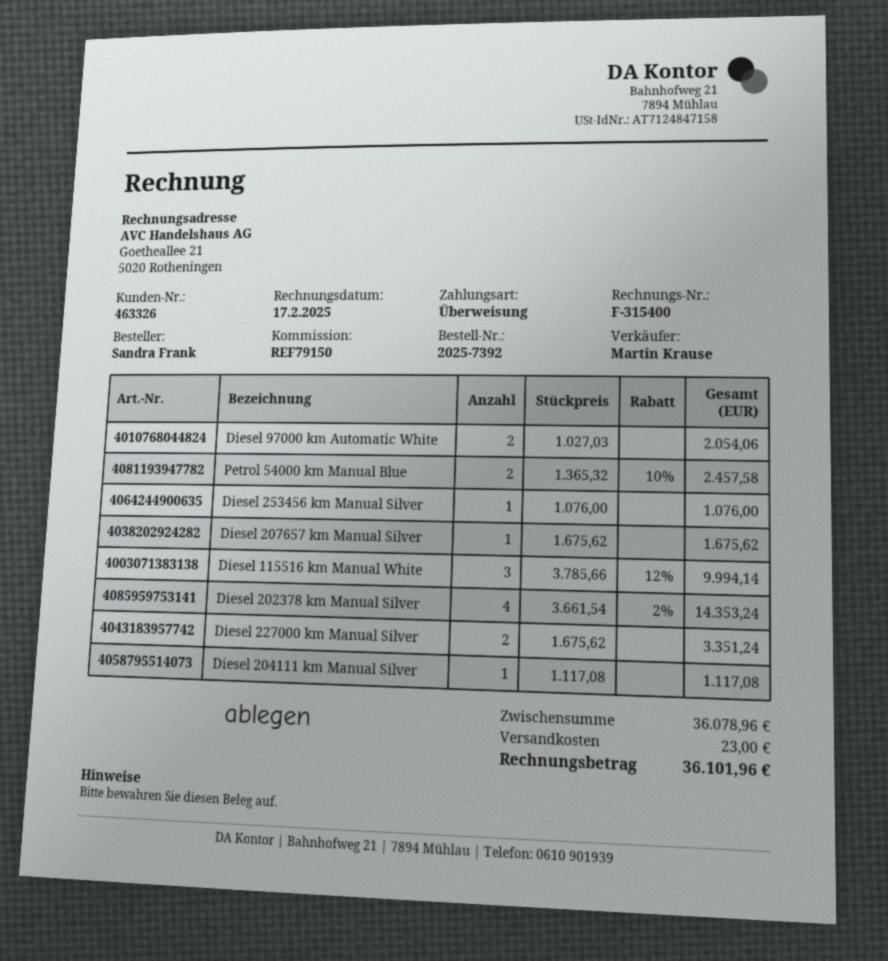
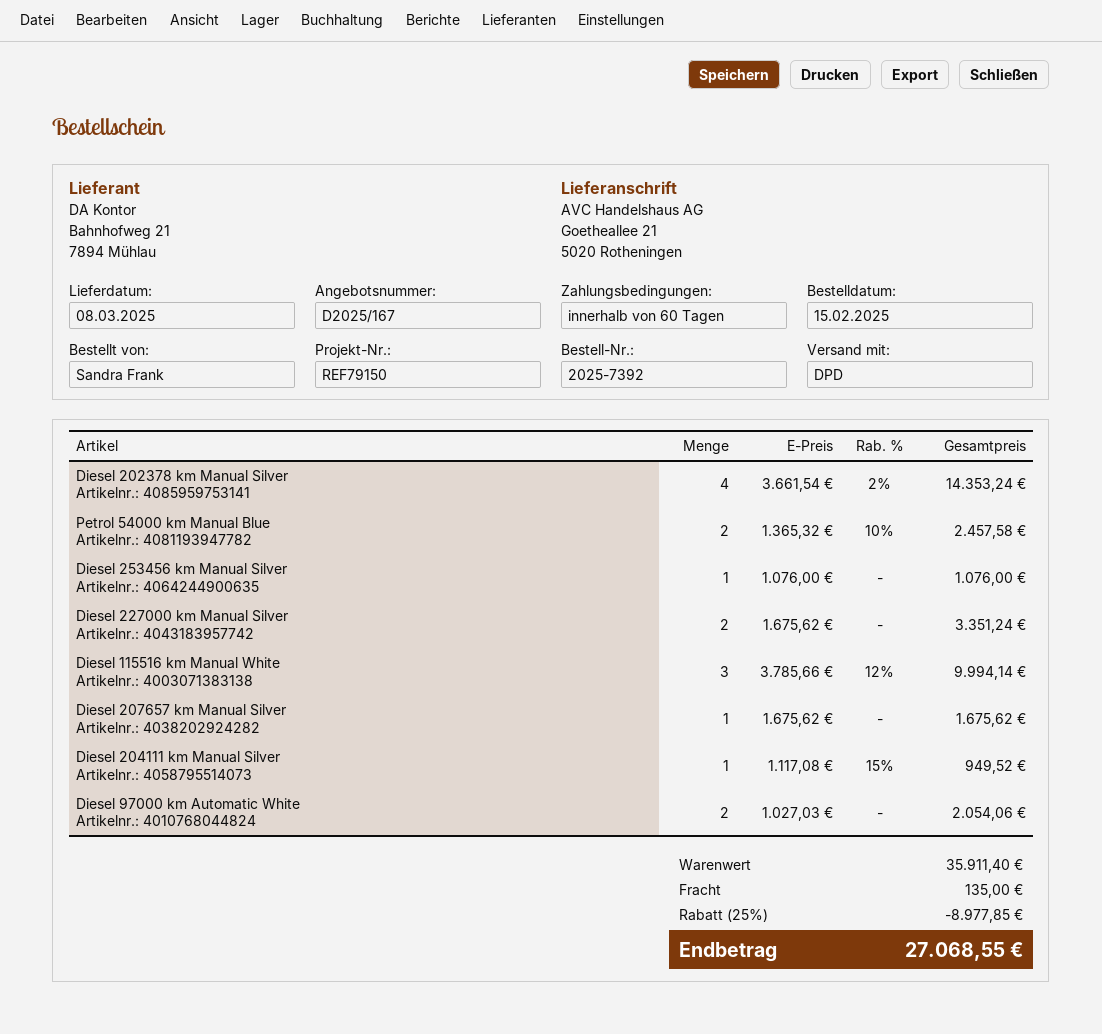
Diesel 204111 km Manual Silver: 1 x 1117.08 = 1117.08 -> 1 x 1117.08 - 15% = 949.52
subtotal: 36078.96 -> 35911.40
discount: none -> 25% = 8977.85
shipping: 23.00 -> 135.00
total: 36101.96 -> 27068.55

